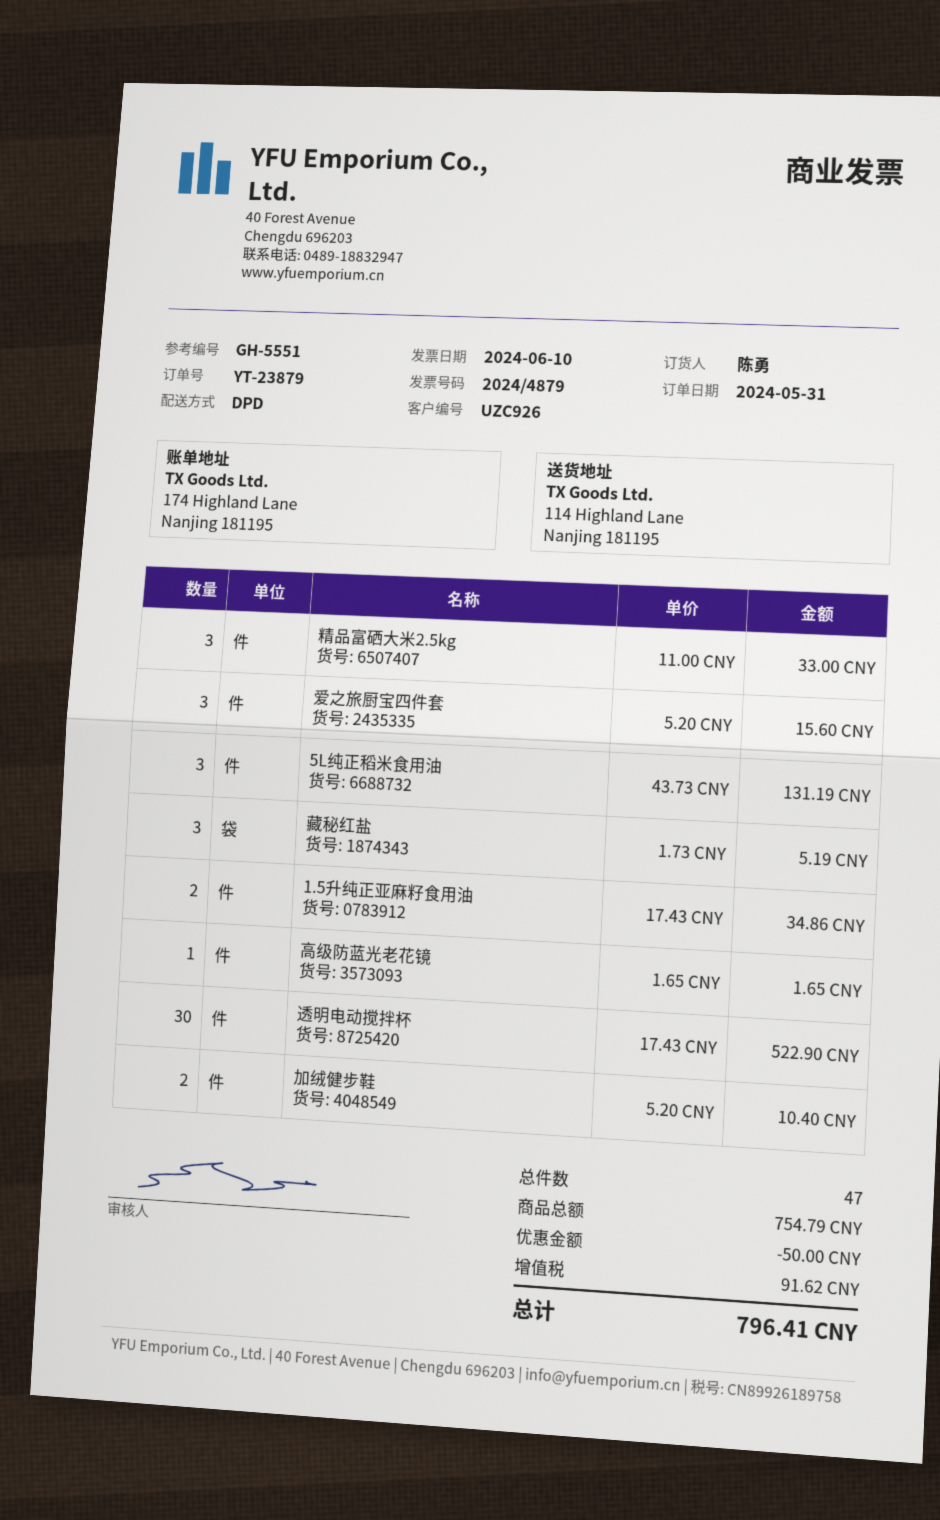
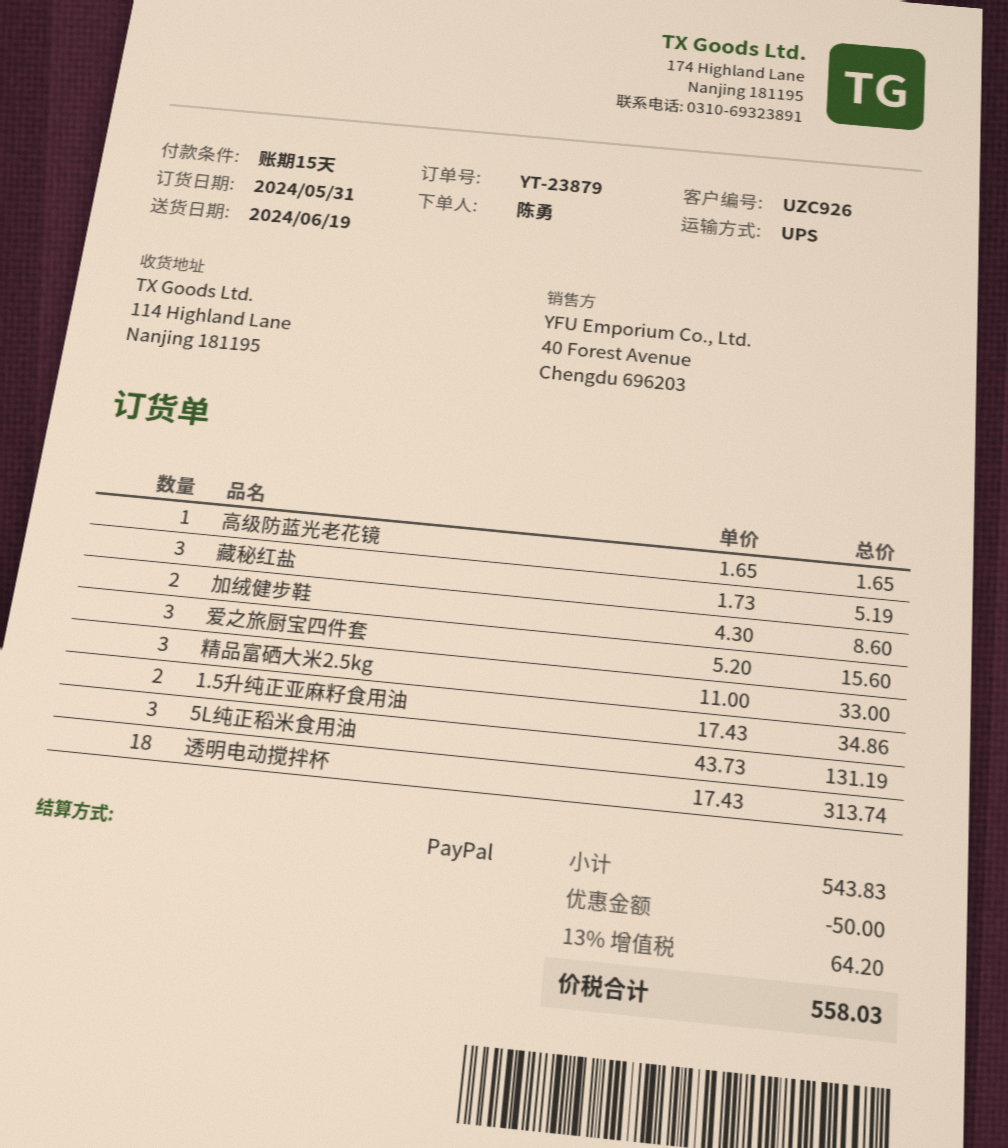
shipping method: DPD -> UPS
透明电动搅拌杯: 30 x 17.43 = 522.90 -> 18 x 17.43 = 313.74
加绒健步鞋: 2 x 5.20 = 10.40 -> 2 x 4.30 = 8.60
subtotal: 754.79 -> 543.83
tax: 91.62 -> 64.20
total: 796.41 -> 558.03

